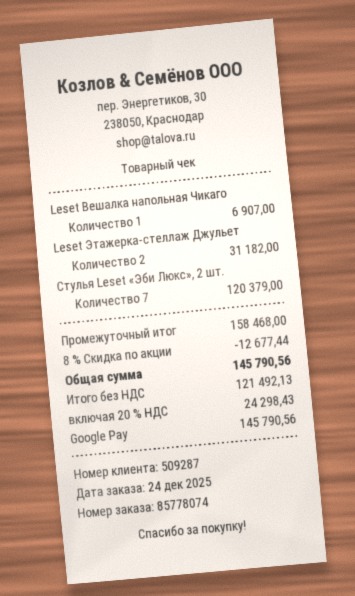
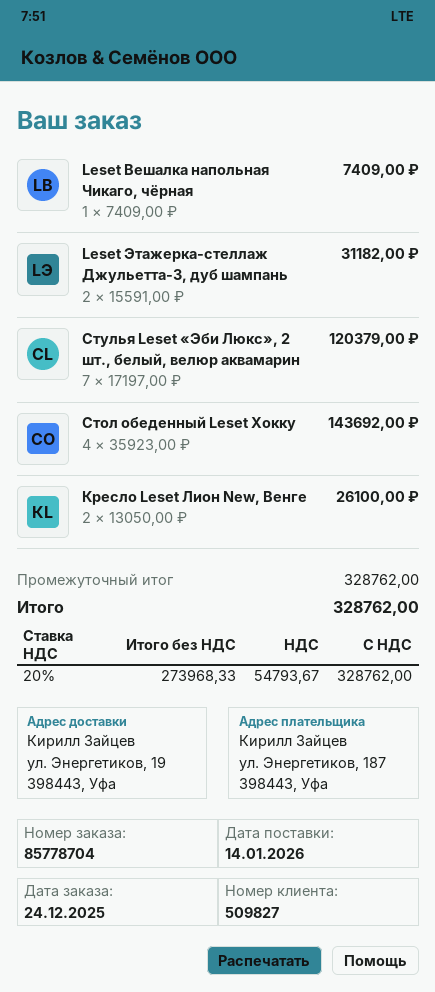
order number: 85778074 -> 85778704
customer number: 509287 -> 509827
Leset Вешалка напольная Чикаго: 1 for 6907.00 -> 1 for 7409.00
Стол обеденный Leset Хокку: none -> 4 for 143692.00
Кресло Leset Лион New, Венге: none -> 2 for 26100.00
subtotal: 158468.00 -> 328762.00
discount: 8% = 12677.44 -> none
net: 121492.13 -> 273968.33
tax: 20% = 24298.43 -> 20% = 54793.67
total: 145790.56 -> 328762.00

